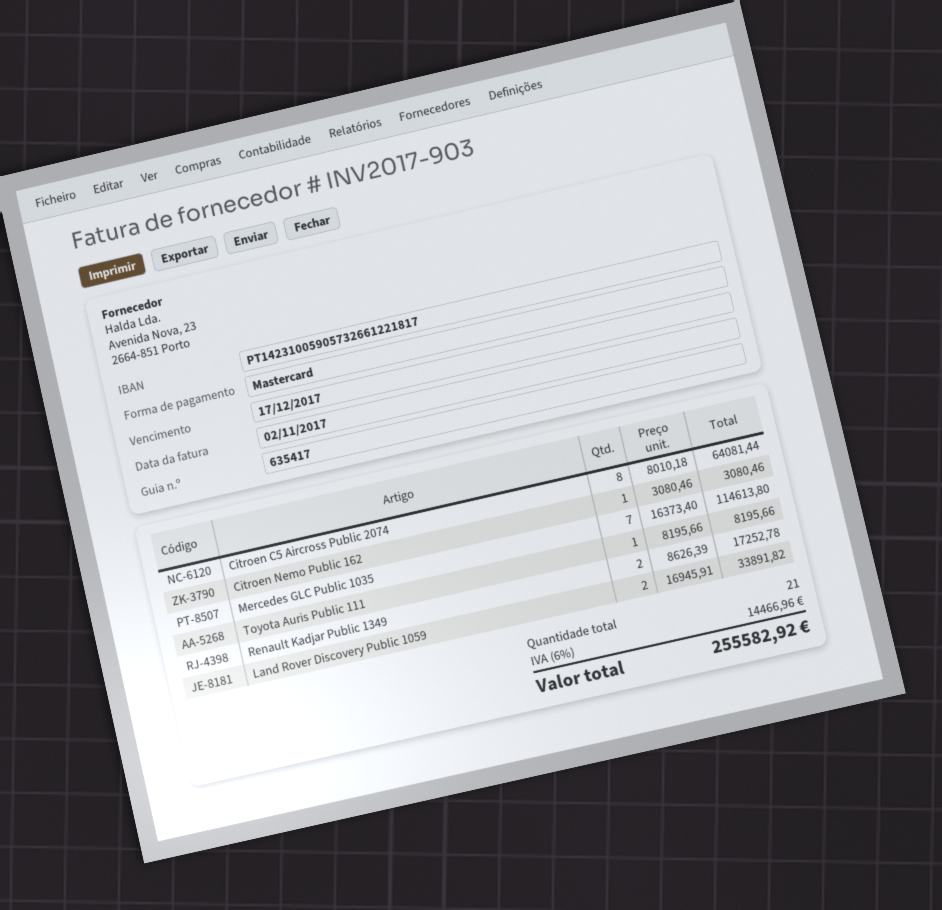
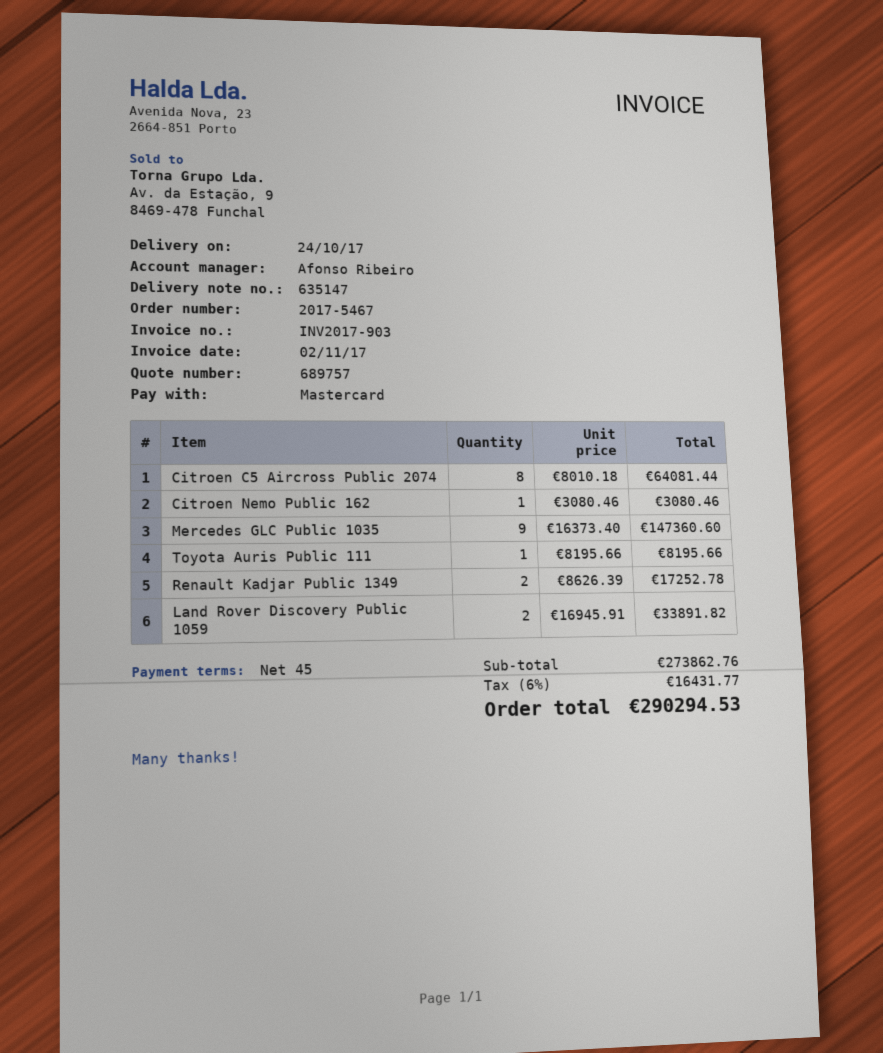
delivery note number: 635417 -> 635147
Mercedes GLC Public 1035: 7 x 16373.40 = 114613.80 -> 9 x 16373.40 = 147360.60
tax: 6% = 14466.96 -> 6% = 16431.77
total: 255582.92 -> 290294.53

